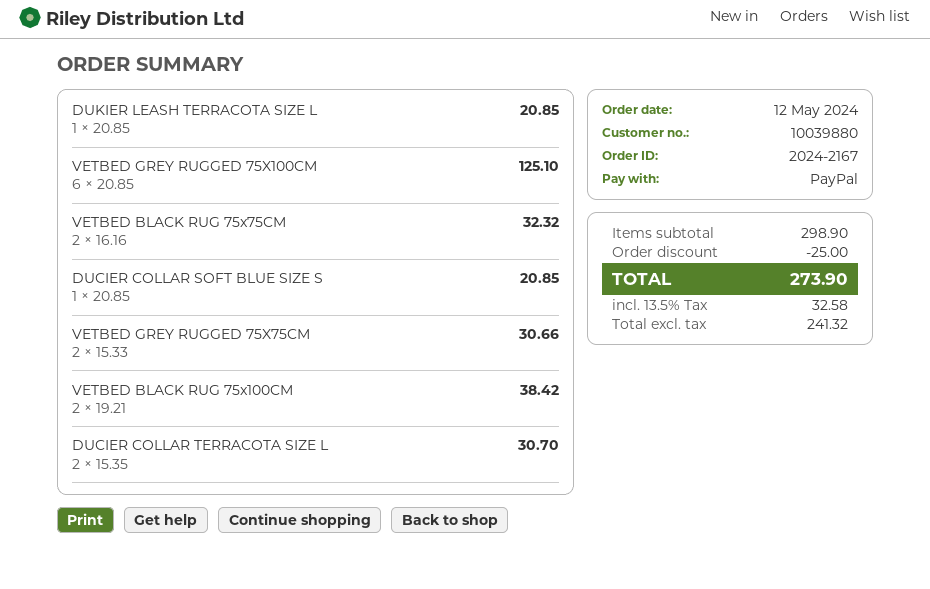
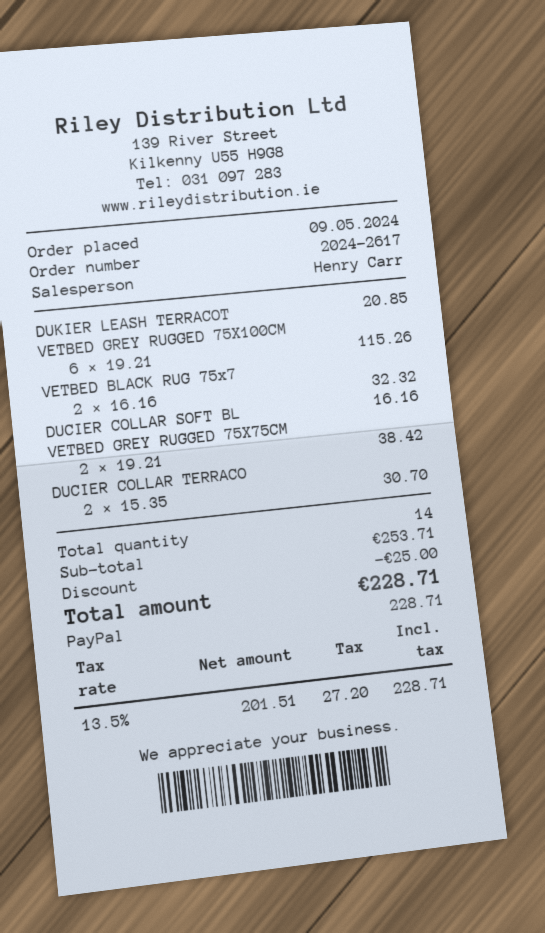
order number: 2024-2167 -> 2024-2617
order date: 2024-05-12 -> 2024-05-09
VETBED GREY RUGGED 75X100CM: 6 x 20.85 = 125.10 -> 6 x 19.21 = 115.26
DUCIER COLLAR SOFT BLUE SIZE S: 1 x 20.85 = 20.85 -> 1 x 16.16 = 16.16
VETBED GREY RUGGED 75X75CM: 2 x 15.33 = 30.66 -> 2 x 19.21 = 38.42
VETBED BLACK RUG 75x100CM: 2 x 19.21 = 38.42 -> none
subtotal: 298.90 -> 253.71
net: 241.32 -> 201.51
tax: 13.5% = 32.58 -> 13.5% = 27.20
total: 273.90 -> 228.71

